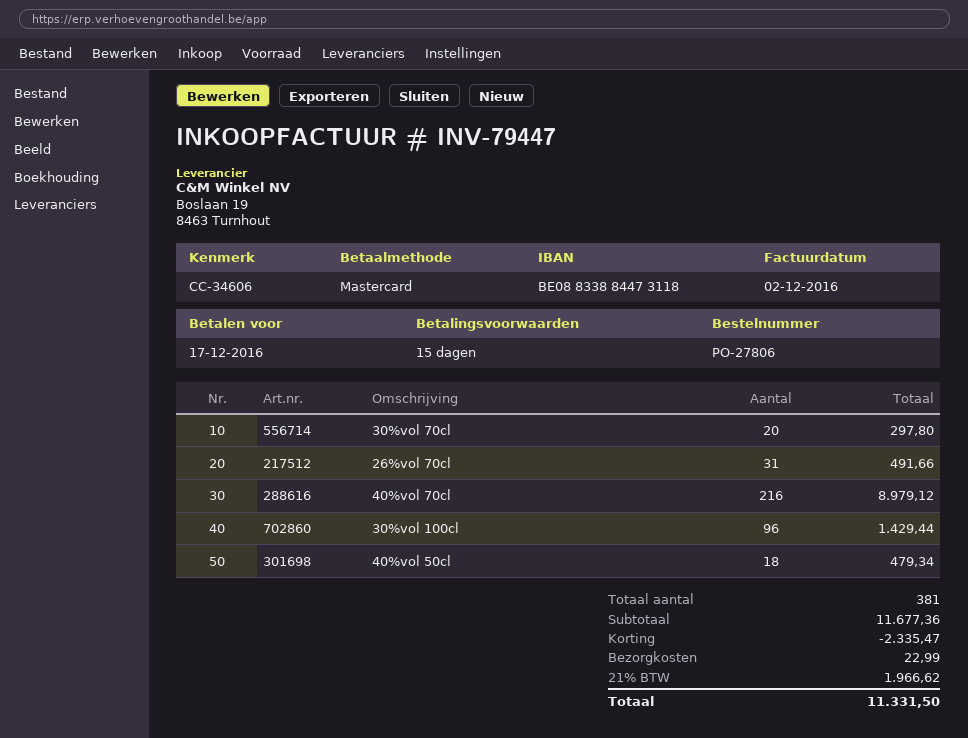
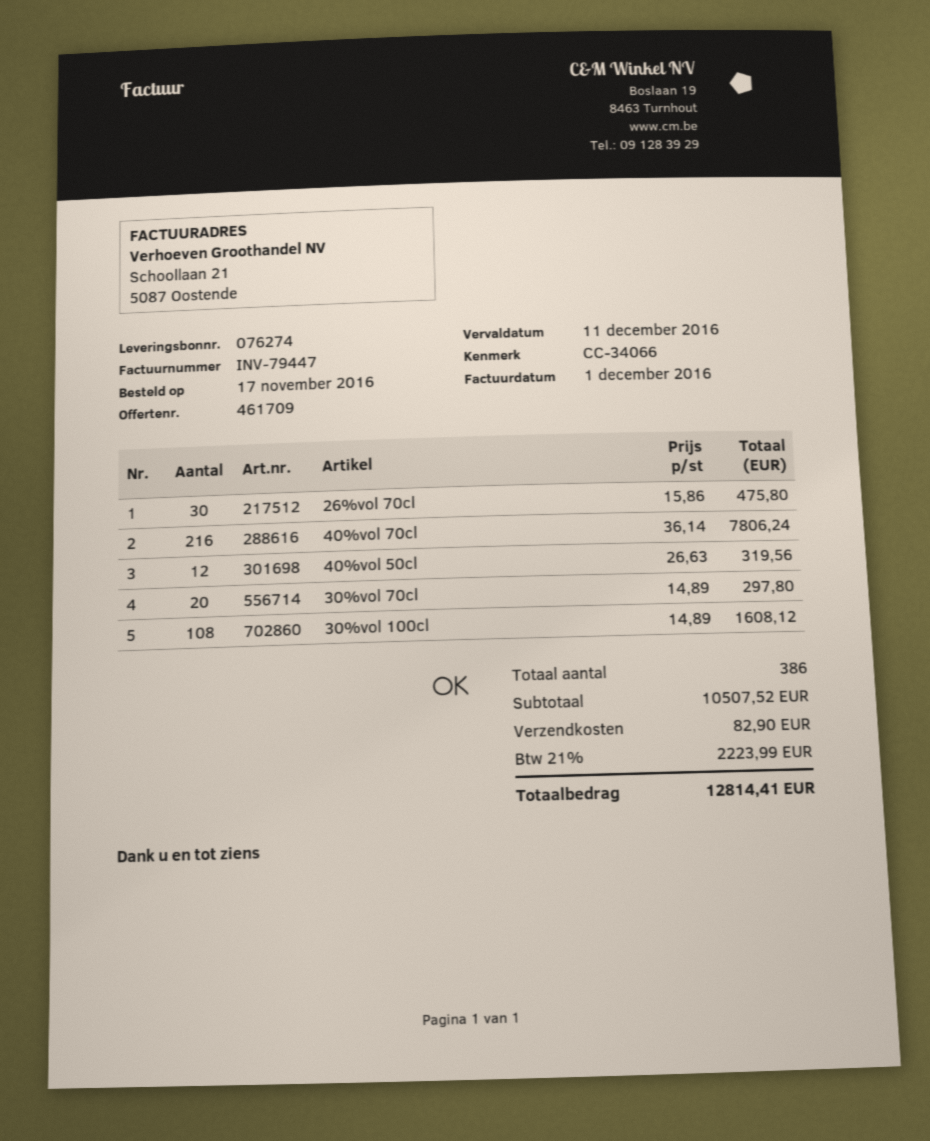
invoice date: 2016-12-02 -> 2016-12-01
due date: 2016-12-17 -> 2016-12-11
reference: CC-34606 -> CC-34066
26%vol 70cl: 31 for 491.66 -> 30 for 475.80
40%vol 70cl: 216 for 8979.12 -> 216 for 7806.24
30%vol 100cl: 96 for 1429.44 -> 108 for 1608.12
40%vol 50cl: 18 for 479.34 -> 12 for 319.56
total quantity: 381 -> 386
subtotal: 11677.36 -> 10507.52
discount: 2335.47 -> none
shipping: 22.99 -> 82.90
tax: 21% = 1966.62 -> 21% = 2223.99
total: 11331.50 -> 12814.41

